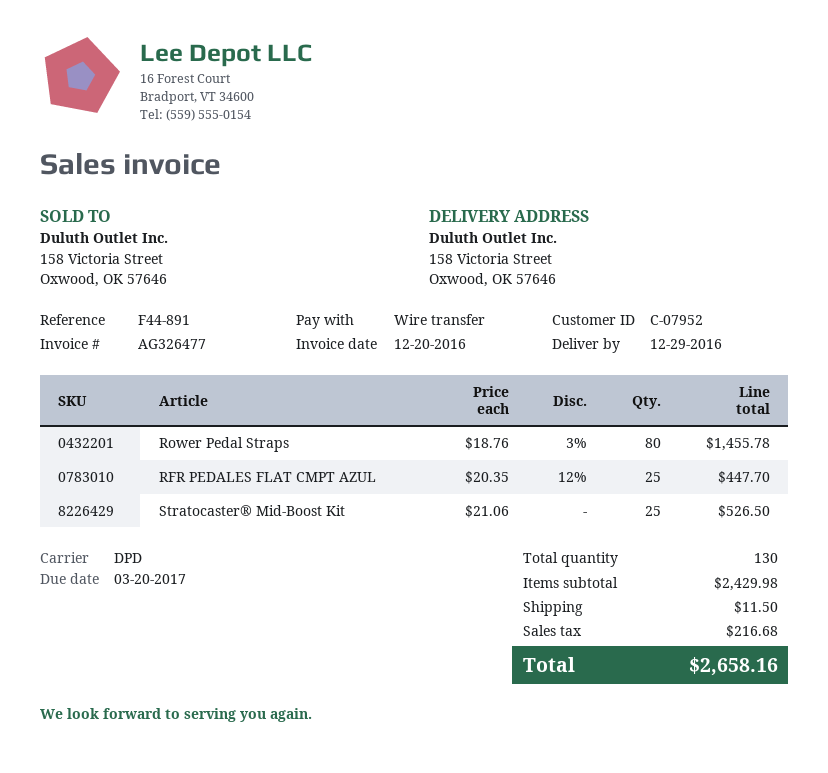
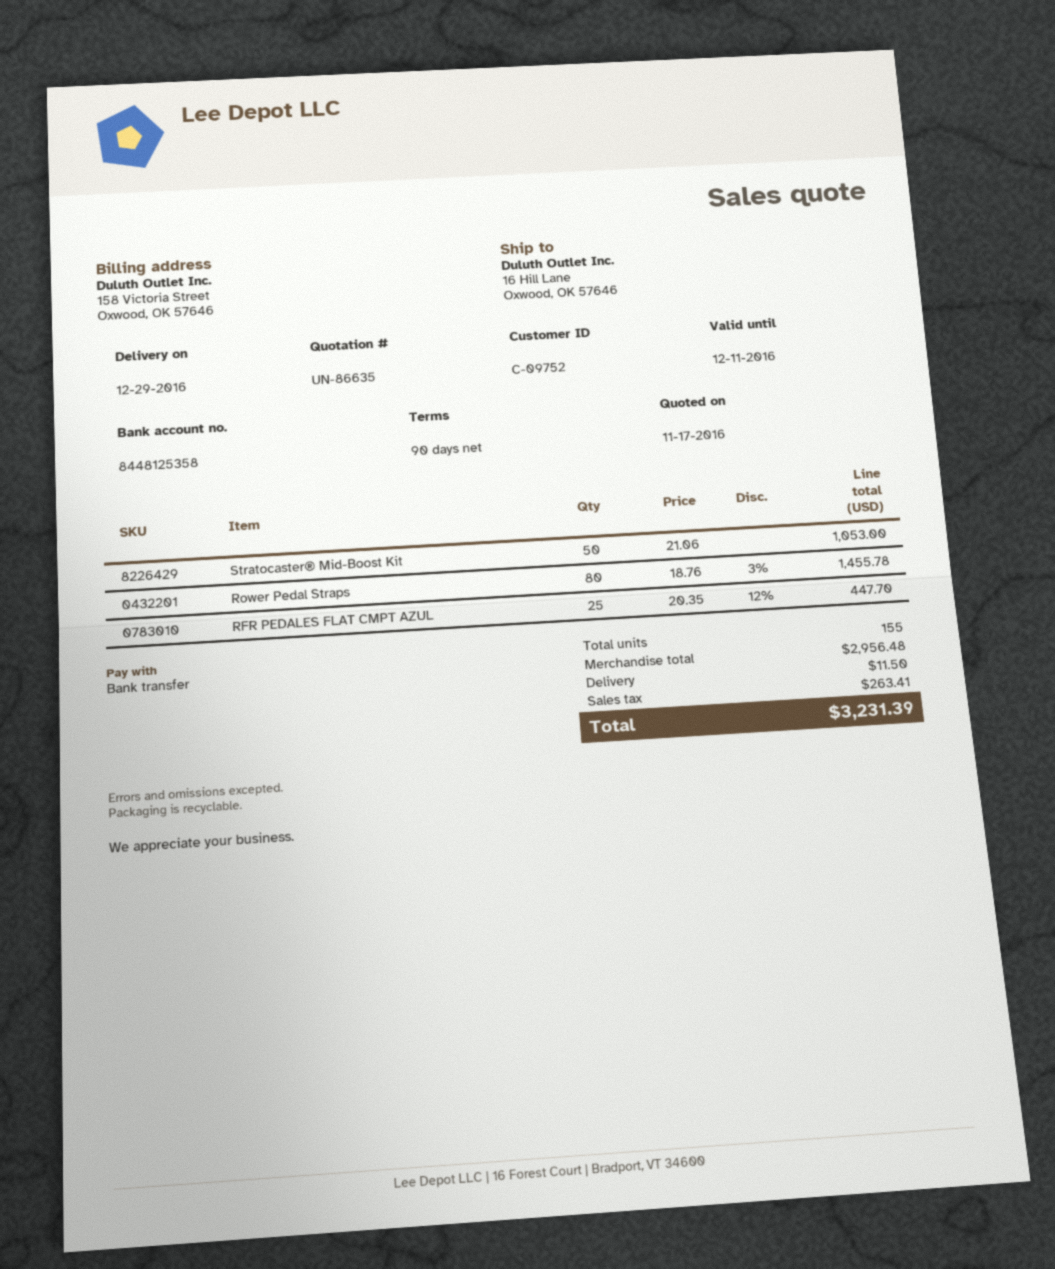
customer number: C-07952 -> C-09752
ship to: 158 Victoria Street, Oxwood, OK 57646 -> 16 Hill Lane, Oxwood, OK 57646
Stratocaster® Mid-Boost Kit: 25 x 21.06 = 526.50 -> 50 x 21.06 = 1053.00
total quantity: 130 -> 155
subtotal: 2429.98 -> 2956.48
tax: 216.68 -> 263.41
total: 2658.16 -> 3231.39

